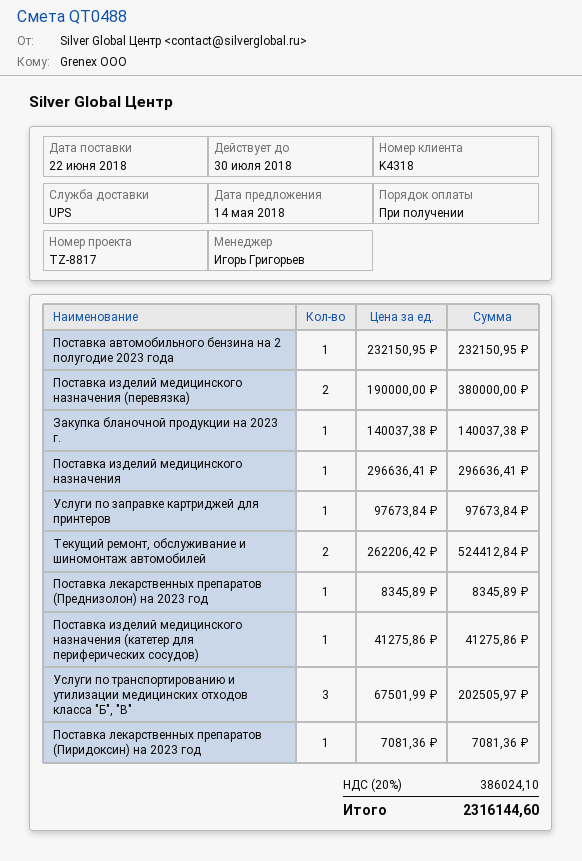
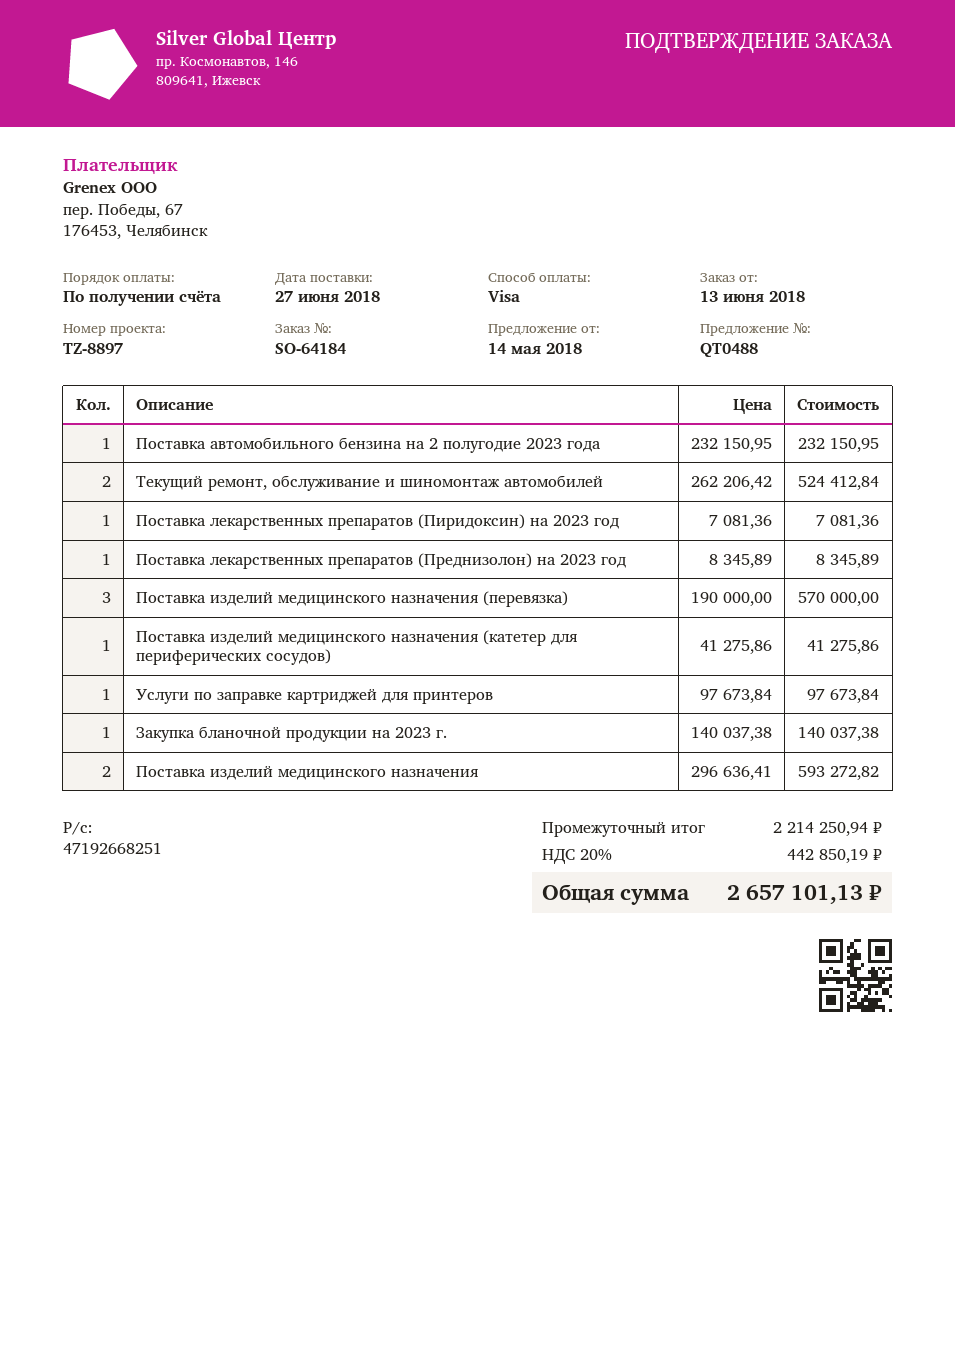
delivery date: 2018-06-22 -> 2018-06-27
reference: TZ-8817 -> TZ-8897
Поставка изделий медицинского назначения (перевязка): 2 x 190000.00 = 380000.00 -> 3 x 190000.00 = 570000.00
Поставка изделий медицинского назначения: 1 x 296636.41 = 296636.41 -> 2 x 296636.41 = 593272.82
Услуги по транспортированию и утилизации медицинских отходов класса "Б", "В": 3 x 67501.99 = 202505.97 -> none
tax: 20% = 386024.10 -> 20% = 442850.19
total: 2316144.60 -> 2657101.13

